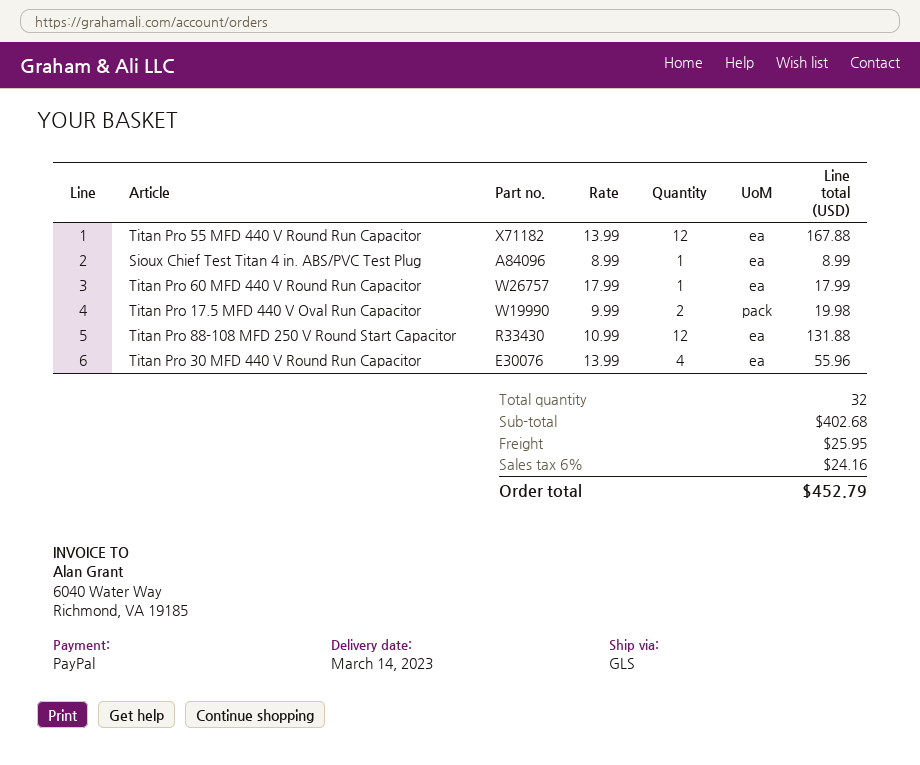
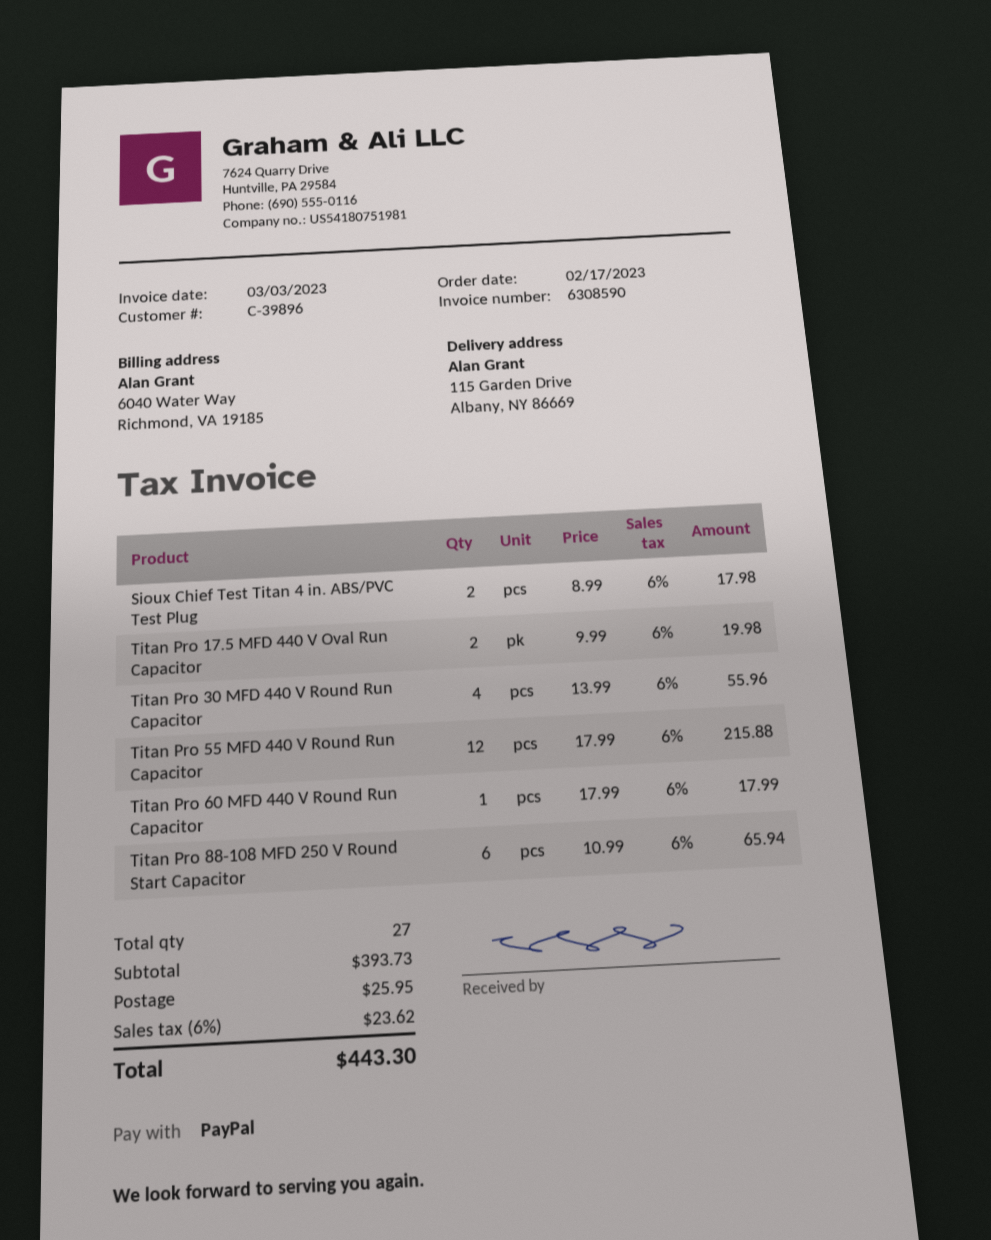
Titan Pro 55 MFD 440 V Round Run Capacitor: 12 x 13.99 = 167.88 -> 12 x 17.99 = 215.88
Sioux Chief Test Titan 4 in. ABS/PVC Test Plug: 1 x 8.99 = 8.99 -> 2 x 8.99 = 17.98
Titan Pro 88-108 MFD 250 V Round Start Capacitor: 12 x 10.99 = 131.88 -> 6 x 10.99 = 65.94
total quantity: 32 -> 27
subtotal: 402.68 -> 393.73
tax: 6% = 24.16 -> 6% = 23.62
total: 452.79 -> 443.30

